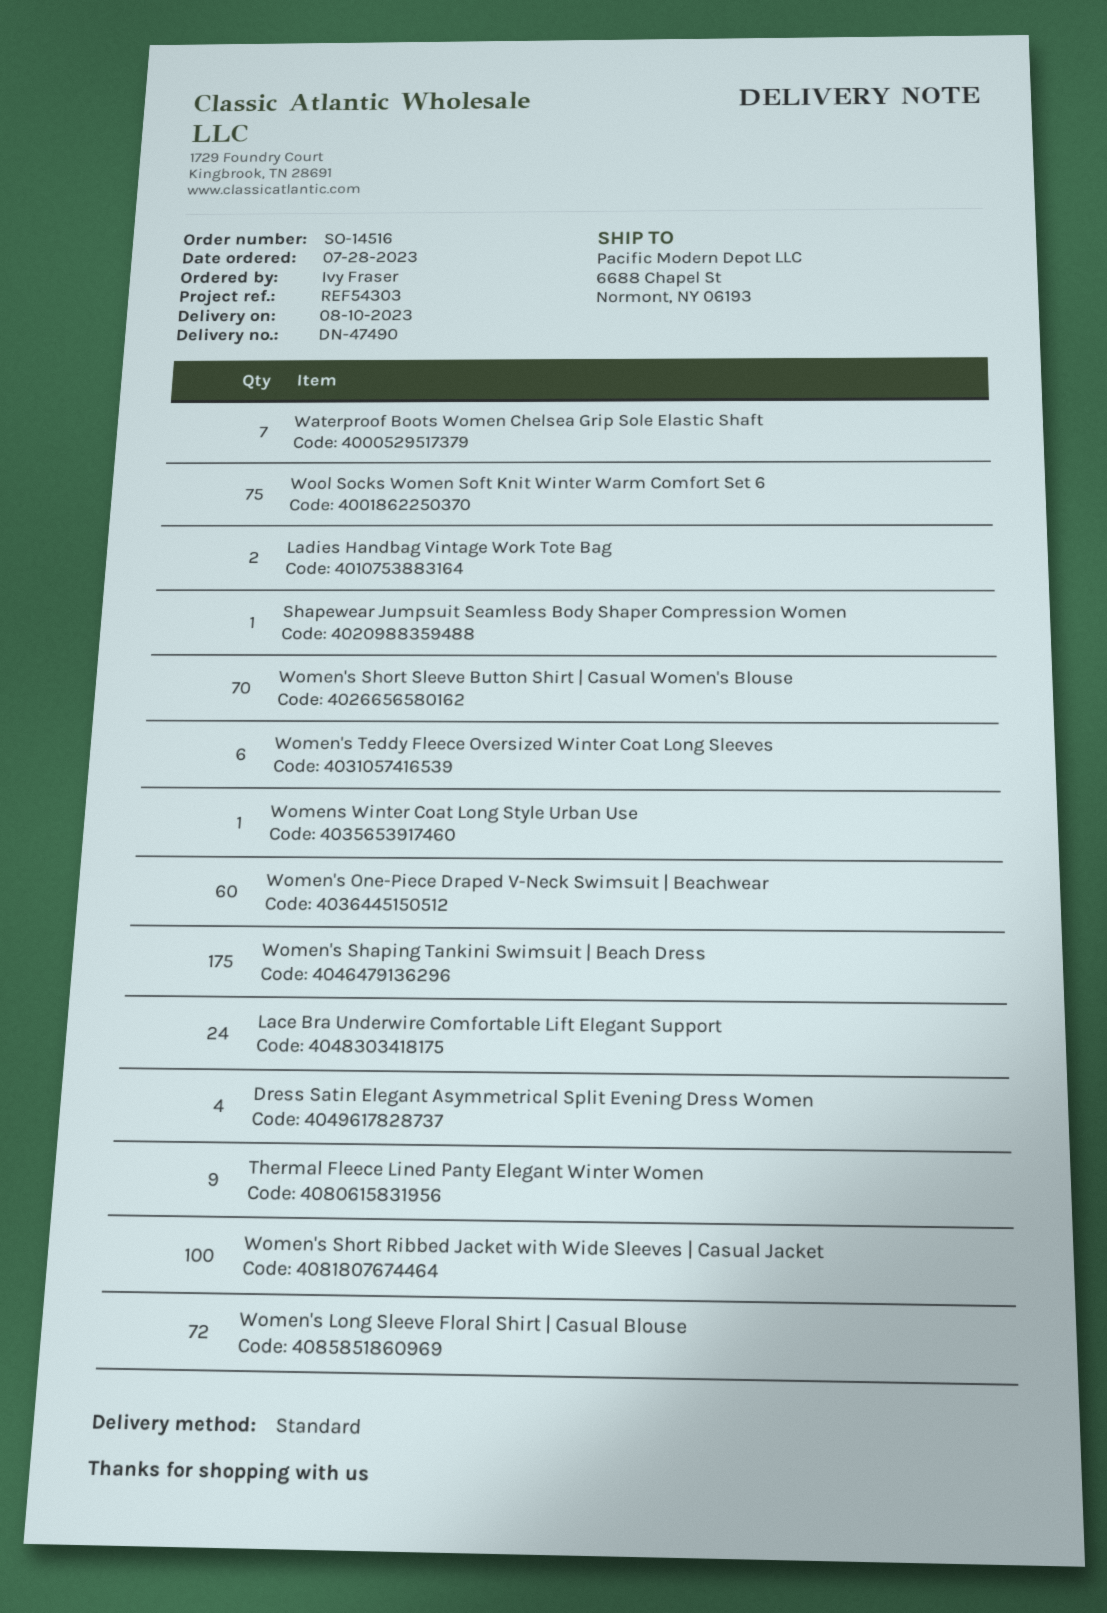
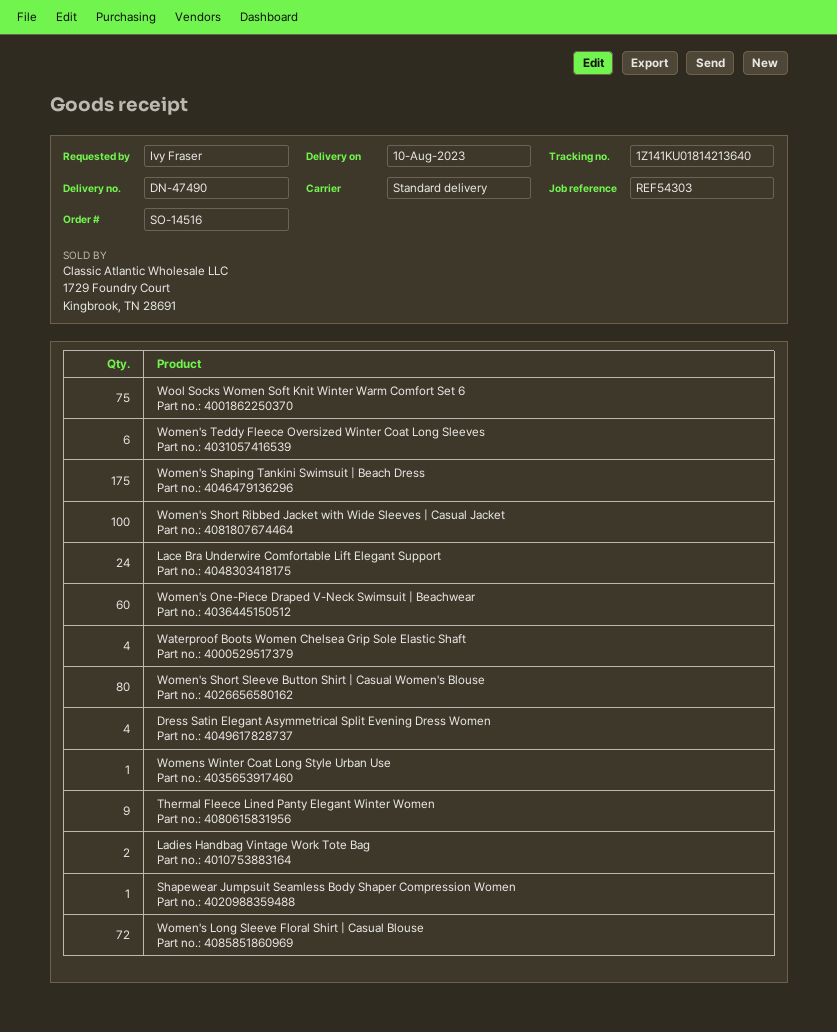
Waterproof Boots Women Chelsea Grip Sole Elastic Shaft: 7 -> 4
Women's Short Sleeve Button Shirt | Casual Women's Blouse: 70 -> 80

